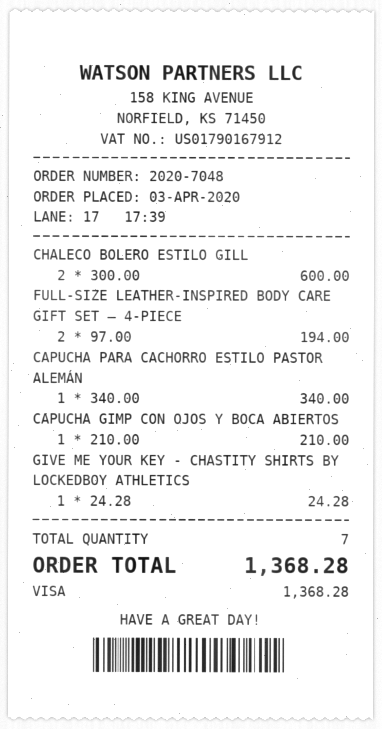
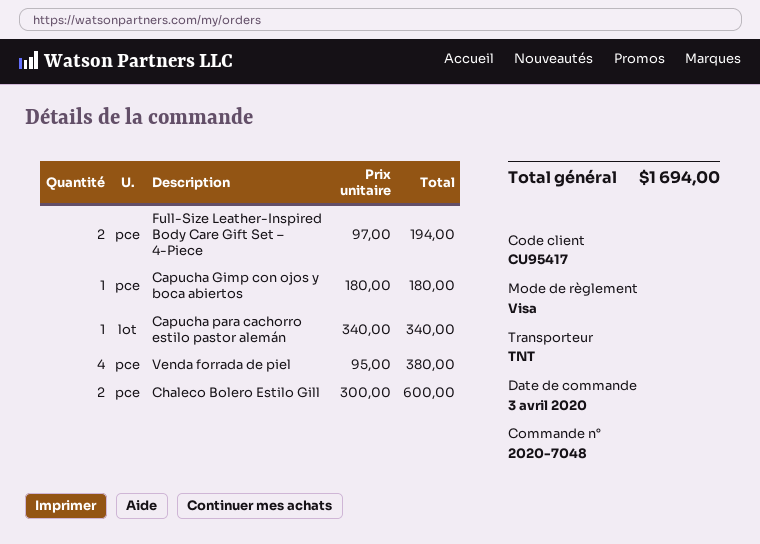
CAPUCHA GIMP CON OJOS Y BOCA ABIERTOS: 1 x 210.00 = 210.00 -> 1 x 180.00 = 180.00
GIVE ME YOUR KEY - CHASTITY SHIRTS BY LOCKEDBOY ATHLETICS: 1 x 24.28 = 24.28 -> none
Venda forrada de piel: none -> 4 x 95.00 = 380.00
total: 1368.28 -> 1694.00

